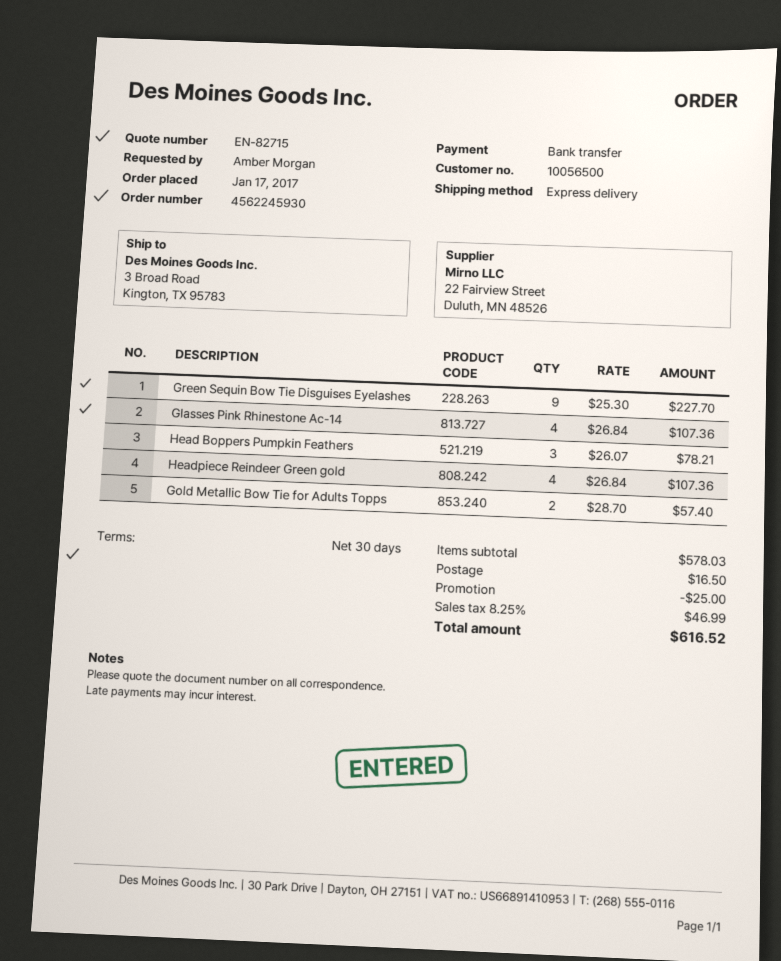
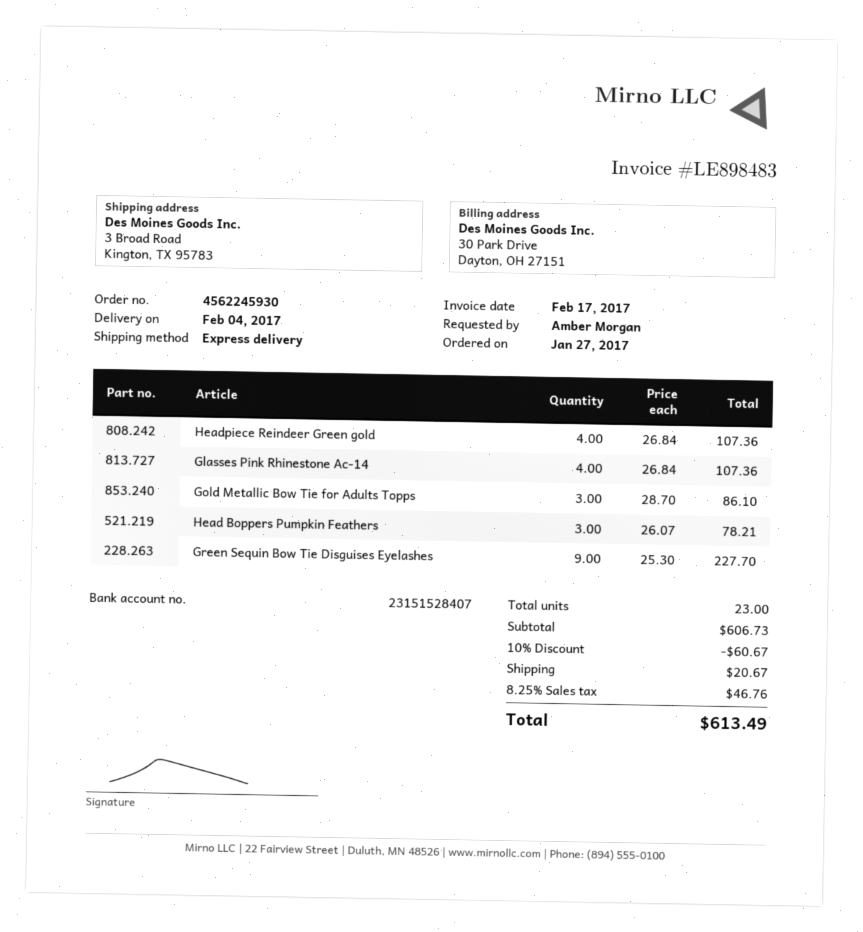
order date: 2017-01-17 -> 2017-01-27
Gold Metallic Bow Tie for Adults Topps: 2 x 28.70 = 57.40 -> 3 x 28.70 = 86.10
subtotal: 578.03 -> 606.73
discount: 25.00 -> 60.67
shipping: 16.50 -> 20.67
tax: 8.25% = 46.99 -> 8.25% = 46.76
total: 616.52 -> 613.49

